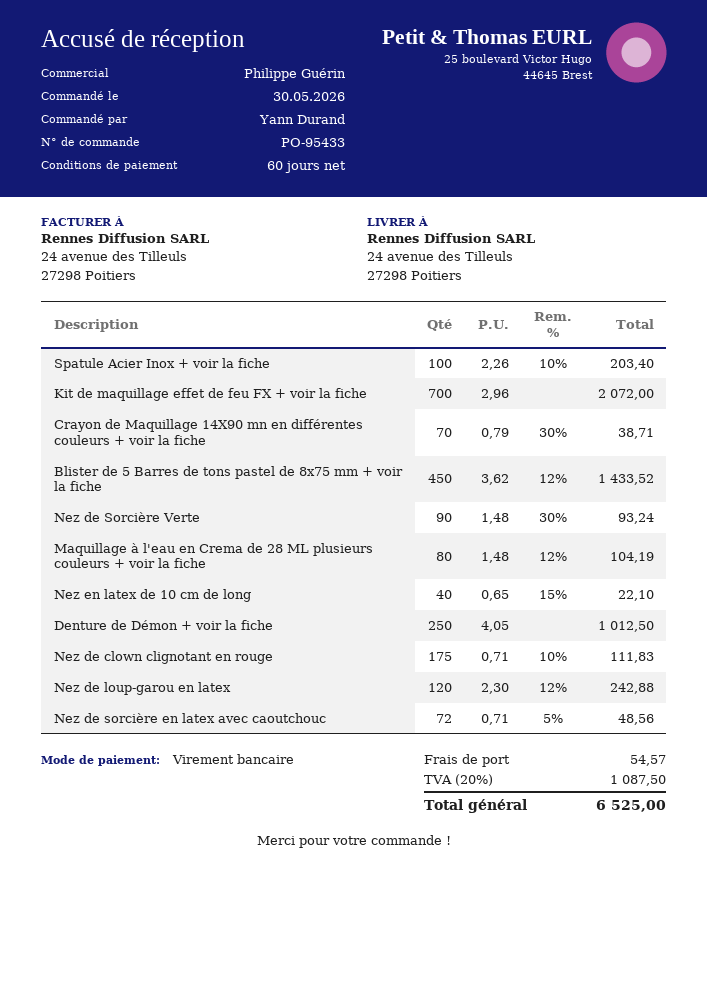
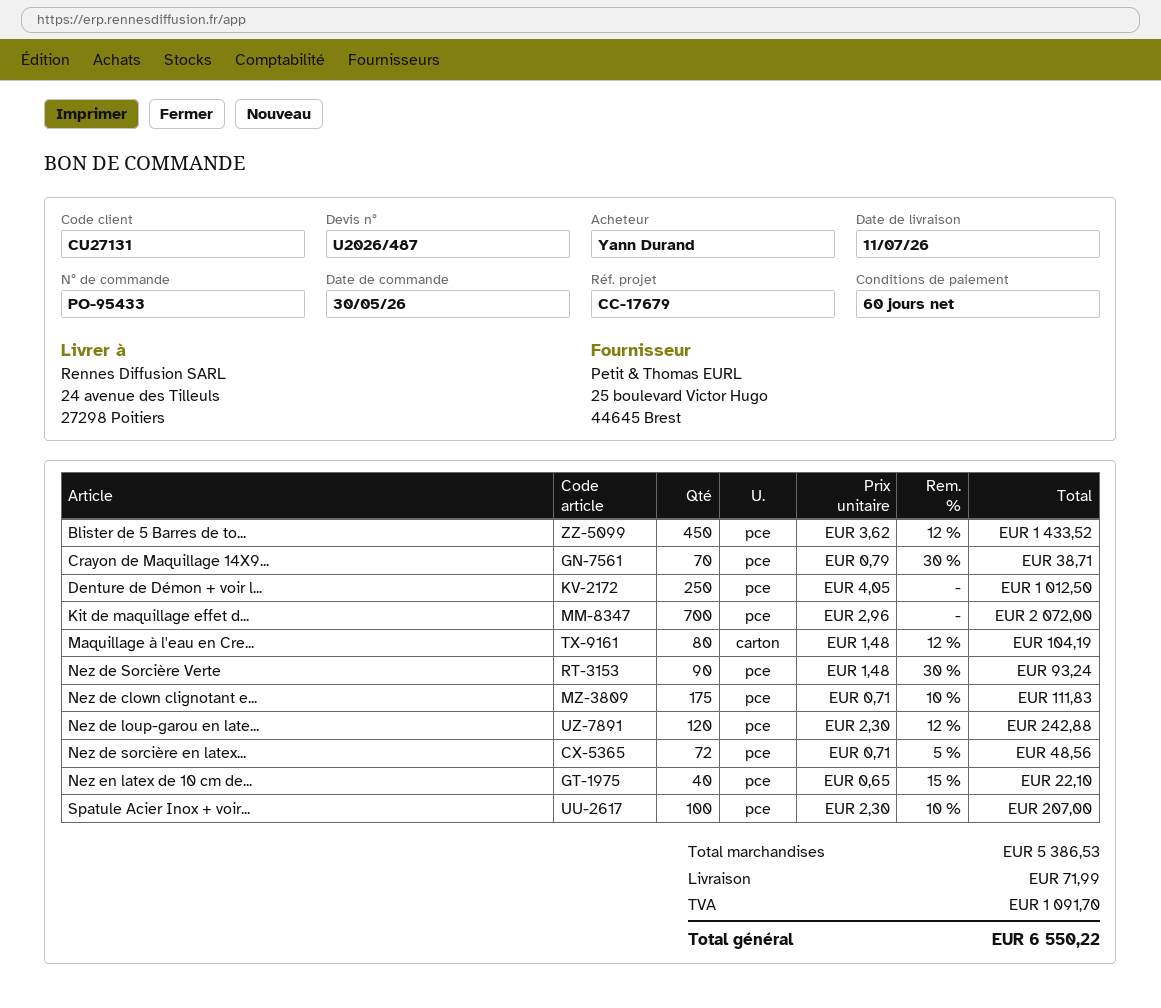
Spatule Acier Inox + voir la fiche: 100 x 2.26 - 10% = 203.40 -> 100 x 2.30 - 10% = 207.00
shipping: 54.57 -> 71.99
tax: 1087.50 -> 1091.70
total: 6525.00 -> 6550.22

